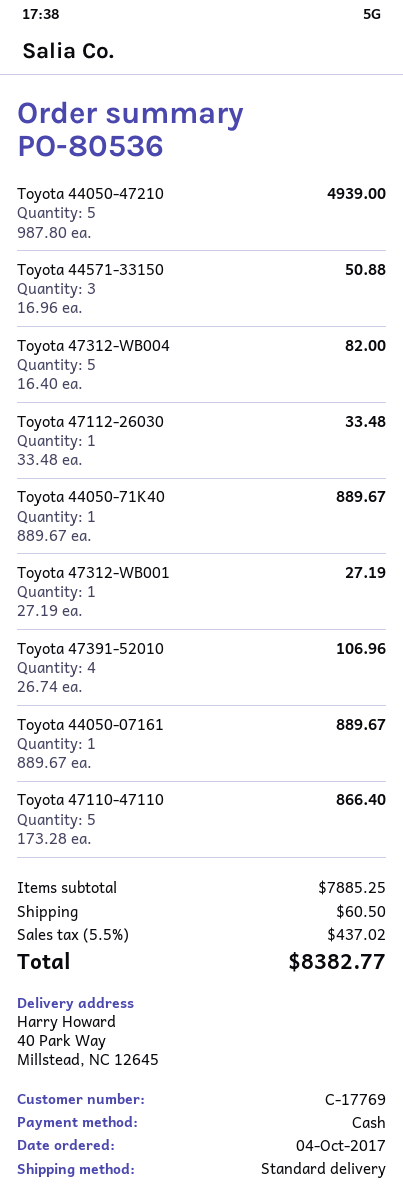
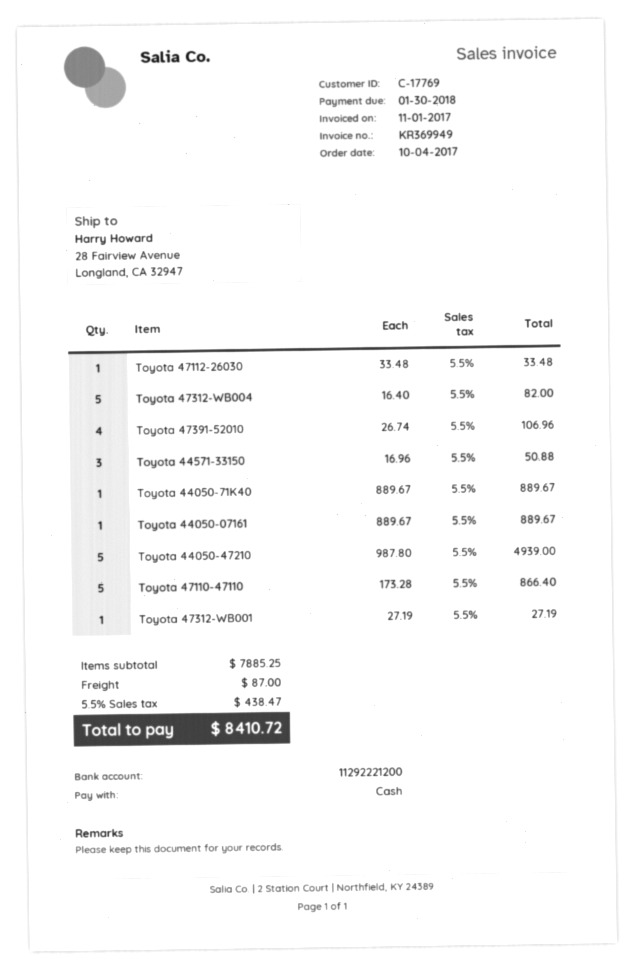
ship to: 40 Park Way, Millstead, NC 12645 -> 28 Fairview Avenue, Longland, CA 32947
shipping: 60.50 -> 87.00
tax: 5.5% = 437.02 -> 5.5% = 438.47
total: 8382.77 -> 8410.72

